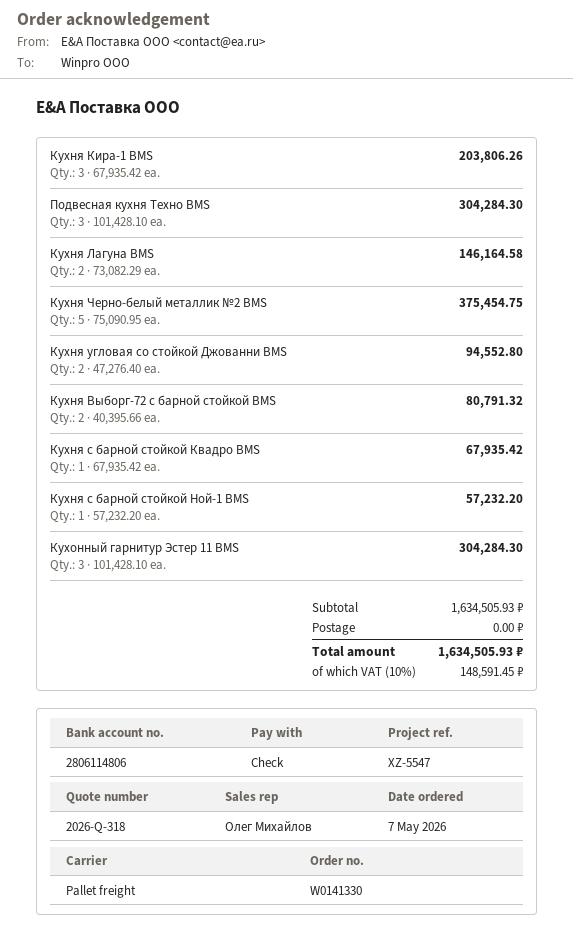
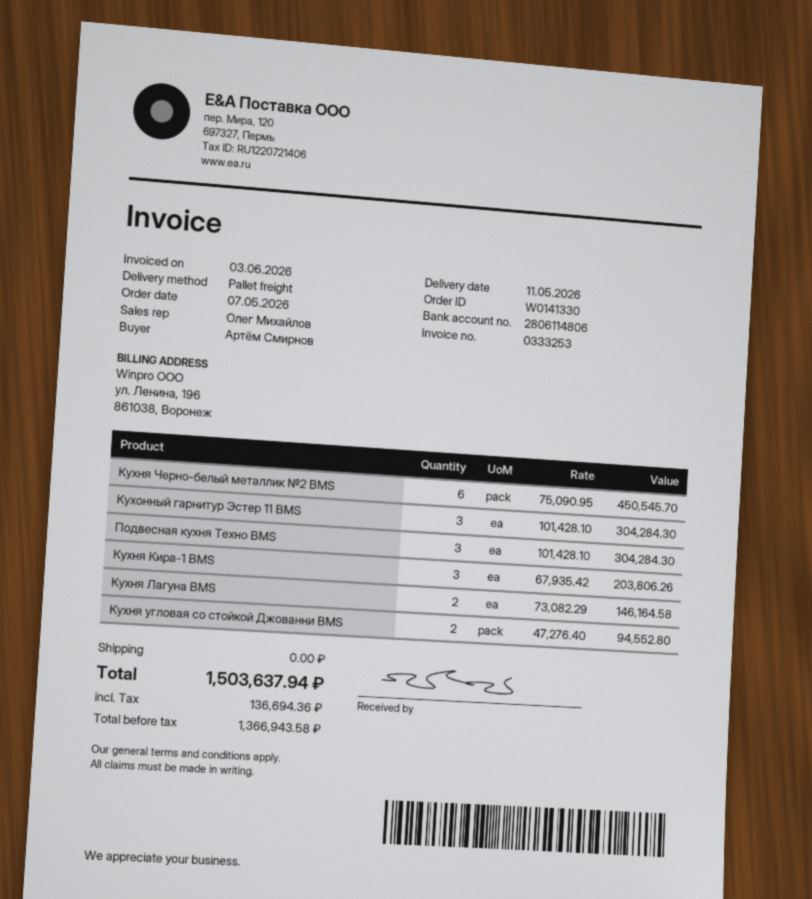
Кухня Черно-белый металлик №2 BMS: 5 x 75090.95 = 375454.75 -> 6 x 75090.95 = 450545.70
Кухня Выборг-72 с барной стойкой BMS: 2 x 40395.66 = 80791.32 -> none
Кухня с барной стойкой Квадро BMS: 1 x 67935.42 = 67935.42 -> none
Кухня с барной стойкой Ной-1 BMS: 1 x 57232.20 = 57232.20 -> none
tax: 148591.45 -> 136694.36
total: 1634505.93 -> 1503637.94

